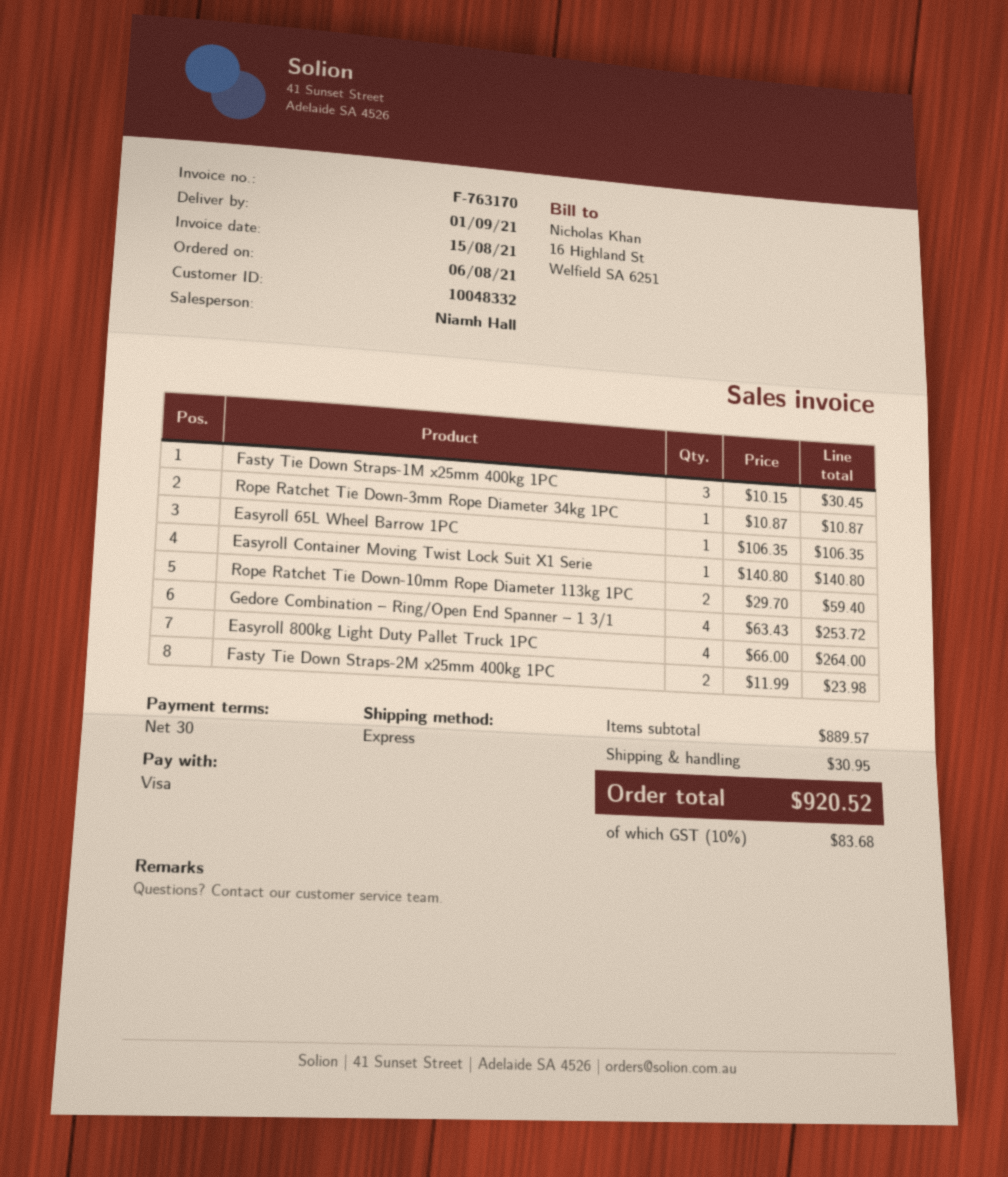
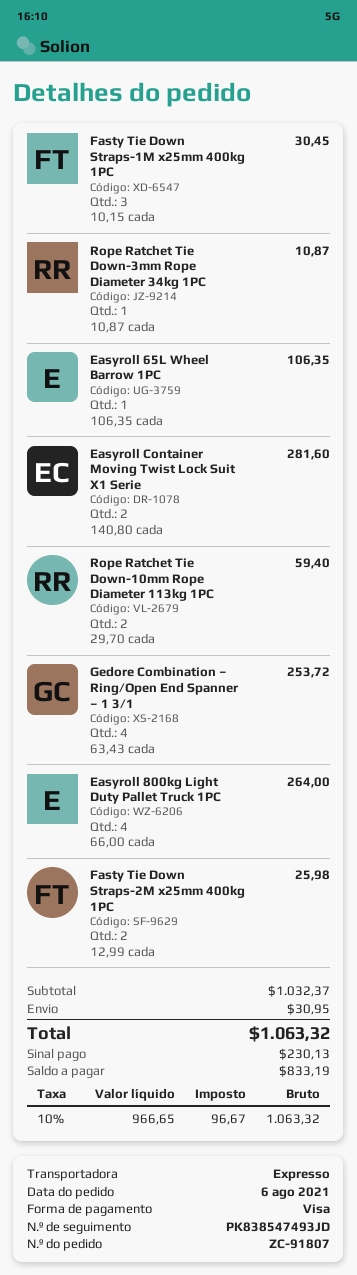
Easyroll Container Moving Twist Lock Suit X1 Serie: 1 x 140.80 = 140.80 -> 2 x 140.80 = 281.60
Fasty Tie Down Straps-2M x25mm 400kg 1PC: 2 x 11.99 = 23.98 -> 2 x 12.99 = 25.98
subtotal: 889.57 -> 1032.37
tax: 10% = 83.68 -> 10% = 96.67
total: 920.52 -> 1063.32

